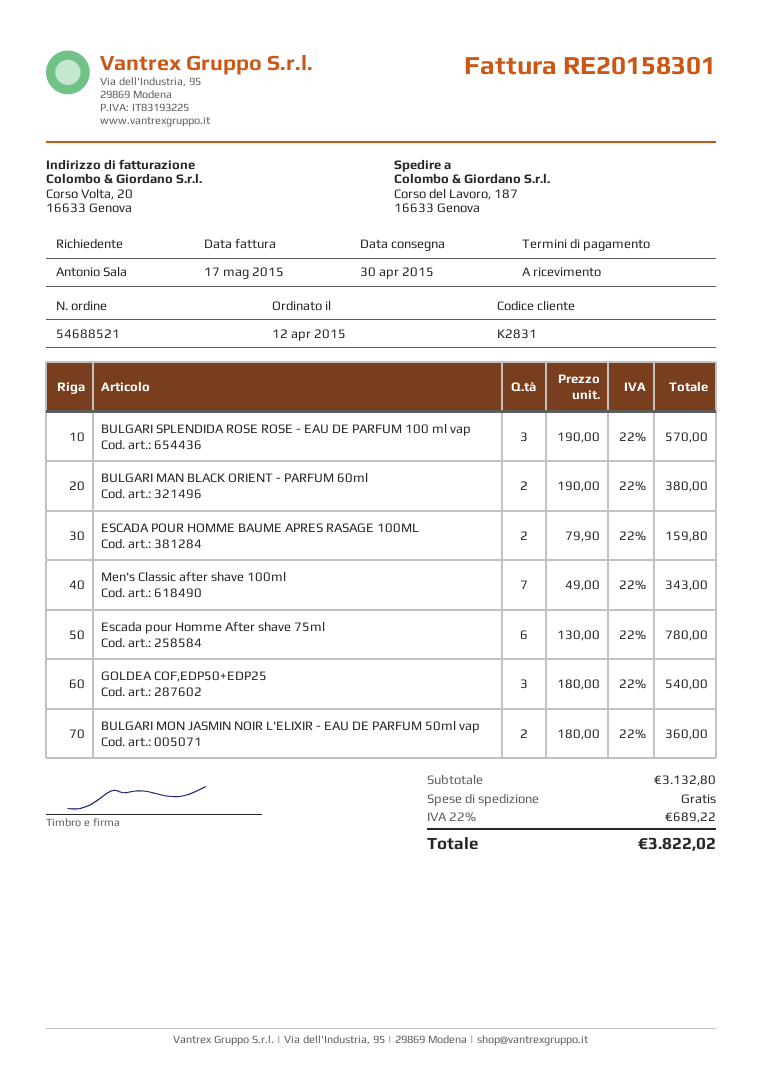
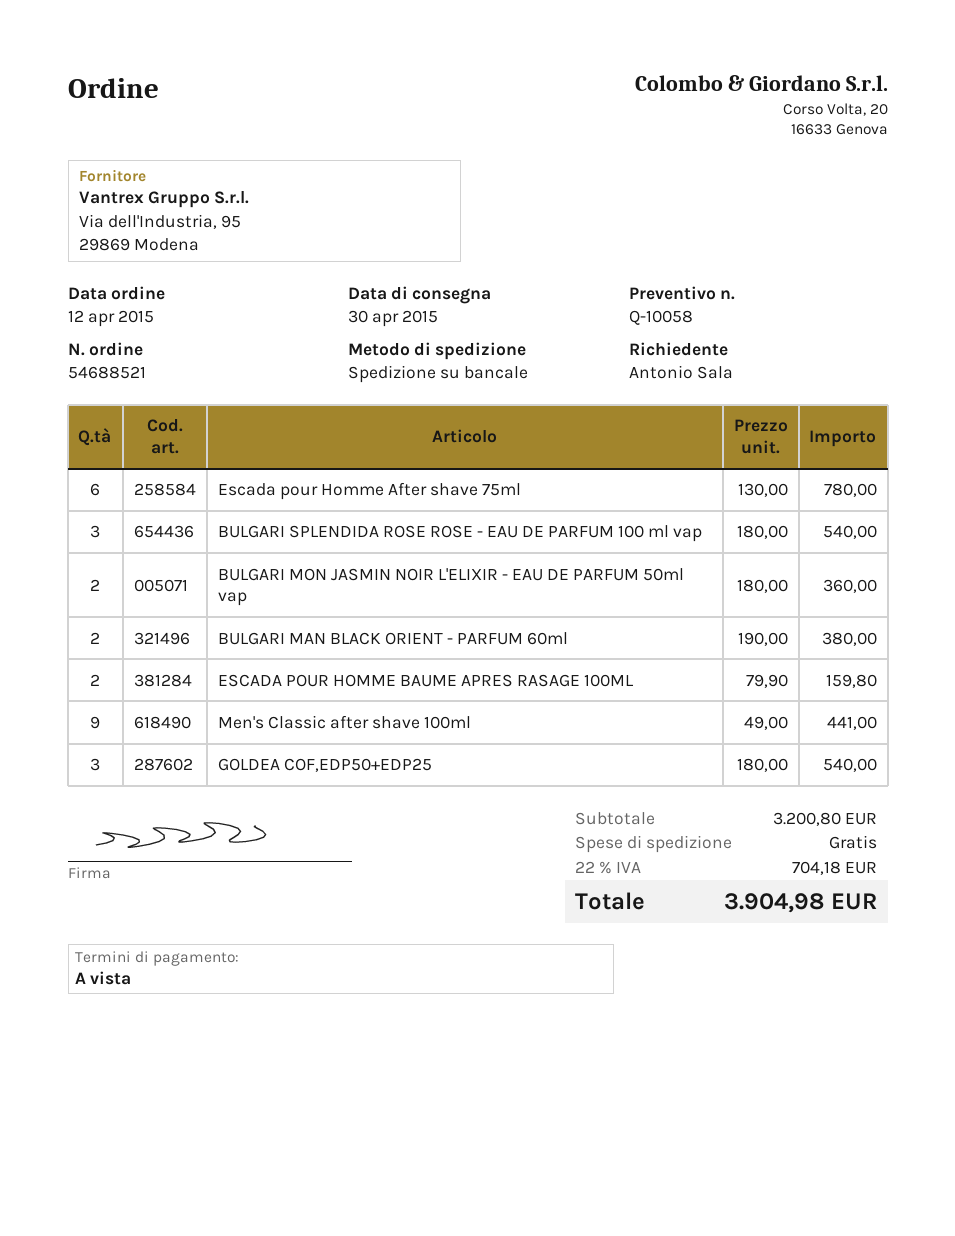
BULGARI SPLENDIDA ROSE ROSE - EAU DE PARFUM 100 ml vap: 3 x 190.00 = 570.00 -> 3 x 180.00 = 540.00
Men's Classic after shave 100ml: 7 x 49.00 = 343.00 -> 9 x 49.00 = 441.00
subtotal: 3132.80 -> 3200.80
tax: 22% = 689.22 -> 22% = 704.18
total: 3822.02 -> 3904.98

